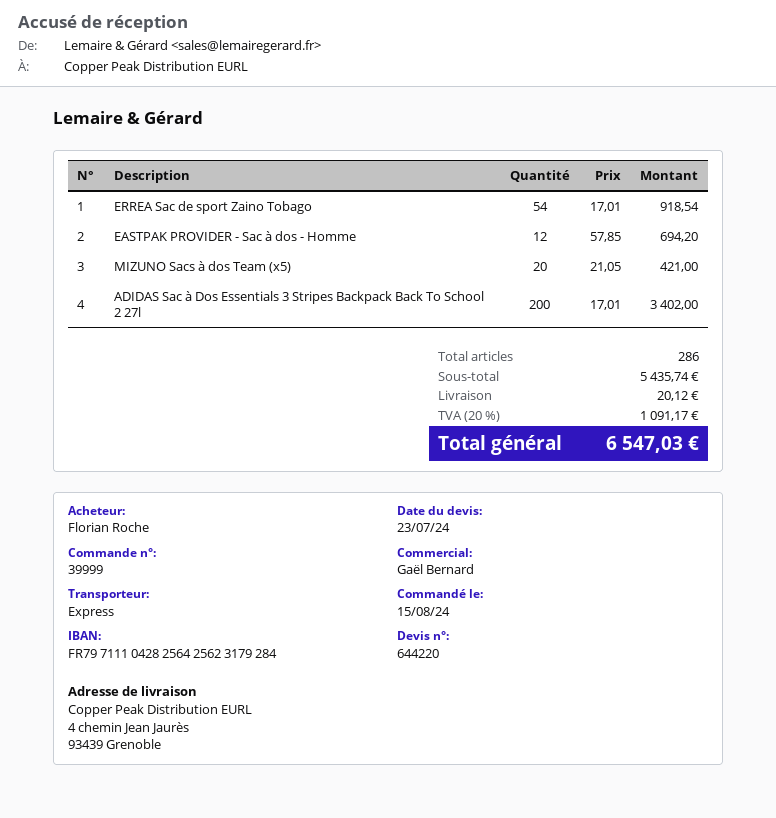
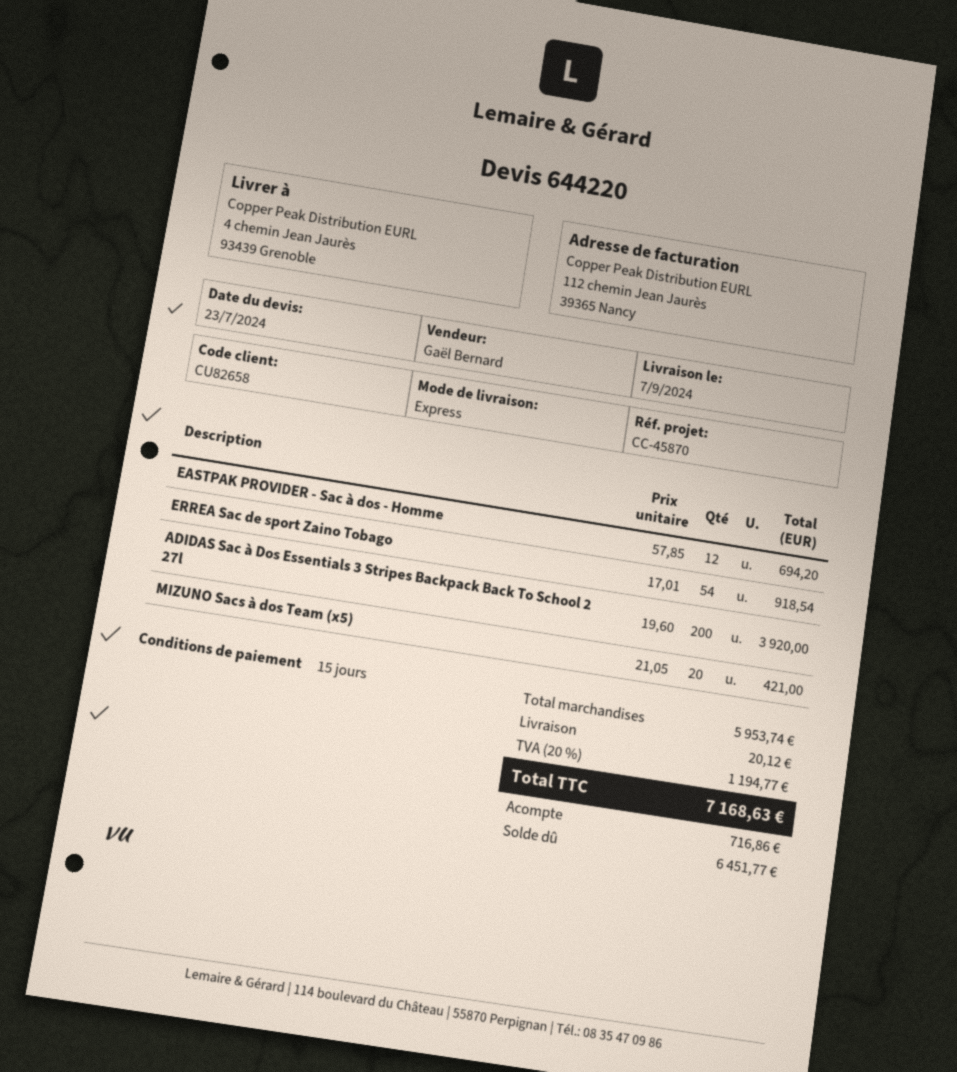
ADIDAS Sac à Dos Essentials 3 Stripes Backpack Back To School 2 27l: 200 x 17.01 = 3402.00 -> 200 x 19.60 = 3920.00
subtotal: 5435.74 -> 5953.74
tax: 20% = 1091.17 -> 20% = 1194.77
total: 6547.03 -> 7168.63

